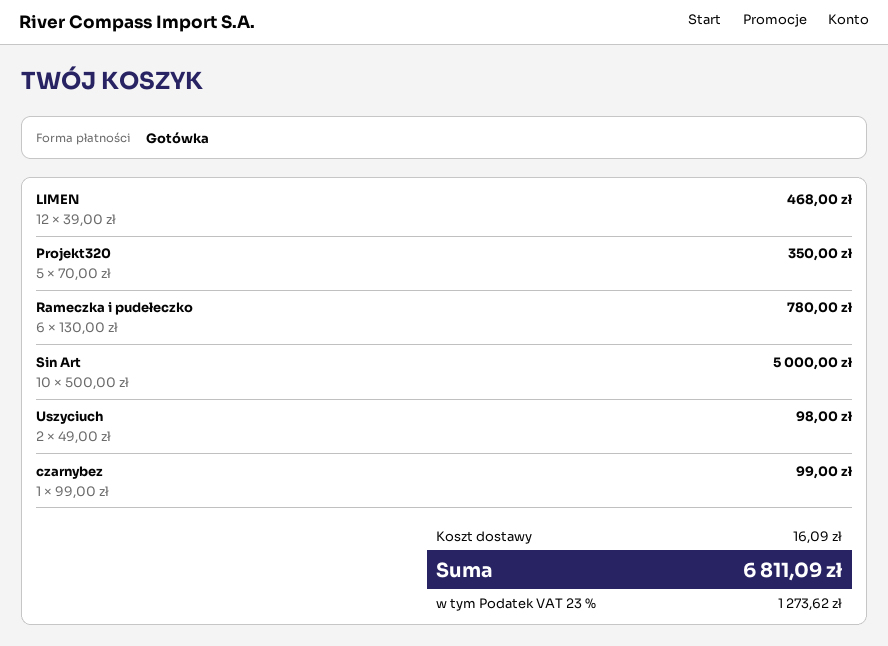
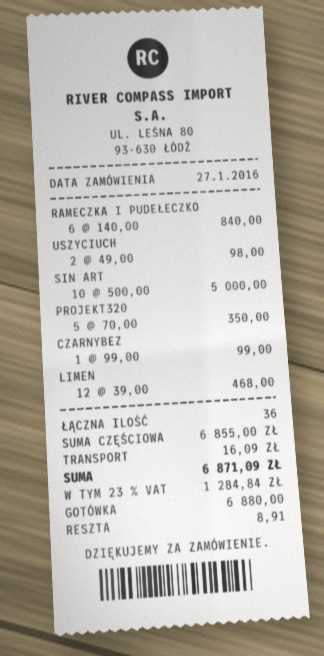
Rameczka i pudełeczko: 6 x 130.00 = 780.00 -> 6 x 140.00 = 840.00
tax: 23% = 1273.62 -> 23% = 1284.84
total: 6811.09 -> 6871.09

